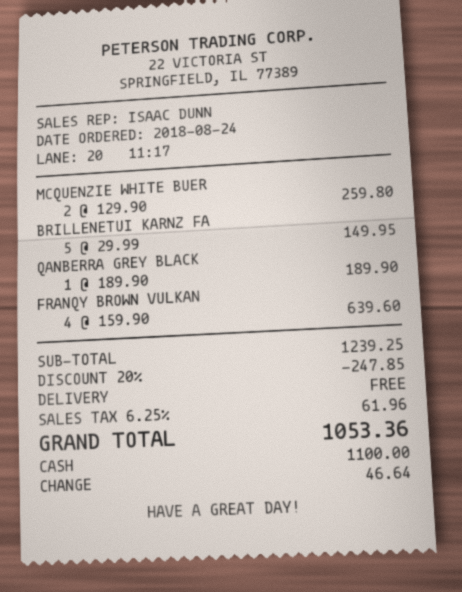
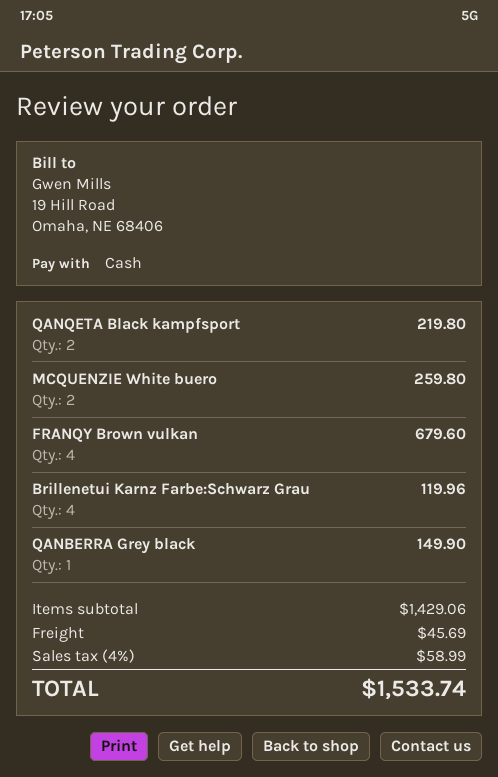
BRILLENETUI KARNZ FA: 5 for 149.95 -> 4 for 119.96
QANBERRA GREY BLACK: 1 for 189.90 -> 1 for 149.90
FRANQY BROWN VULKAN: 4 for 639.60 -> 4 for 679.60
QANQETA Black kampfsport: none -> 2 for 219.80
subtotal: 1239.25 -> 1429.06
discount: 20% = 247.85 -> none
shipping: 0.00 -> 45.69
tax: 6.25% = 61.96 -> 4% = 58.99
total: 1053.36 -> 1533.74

